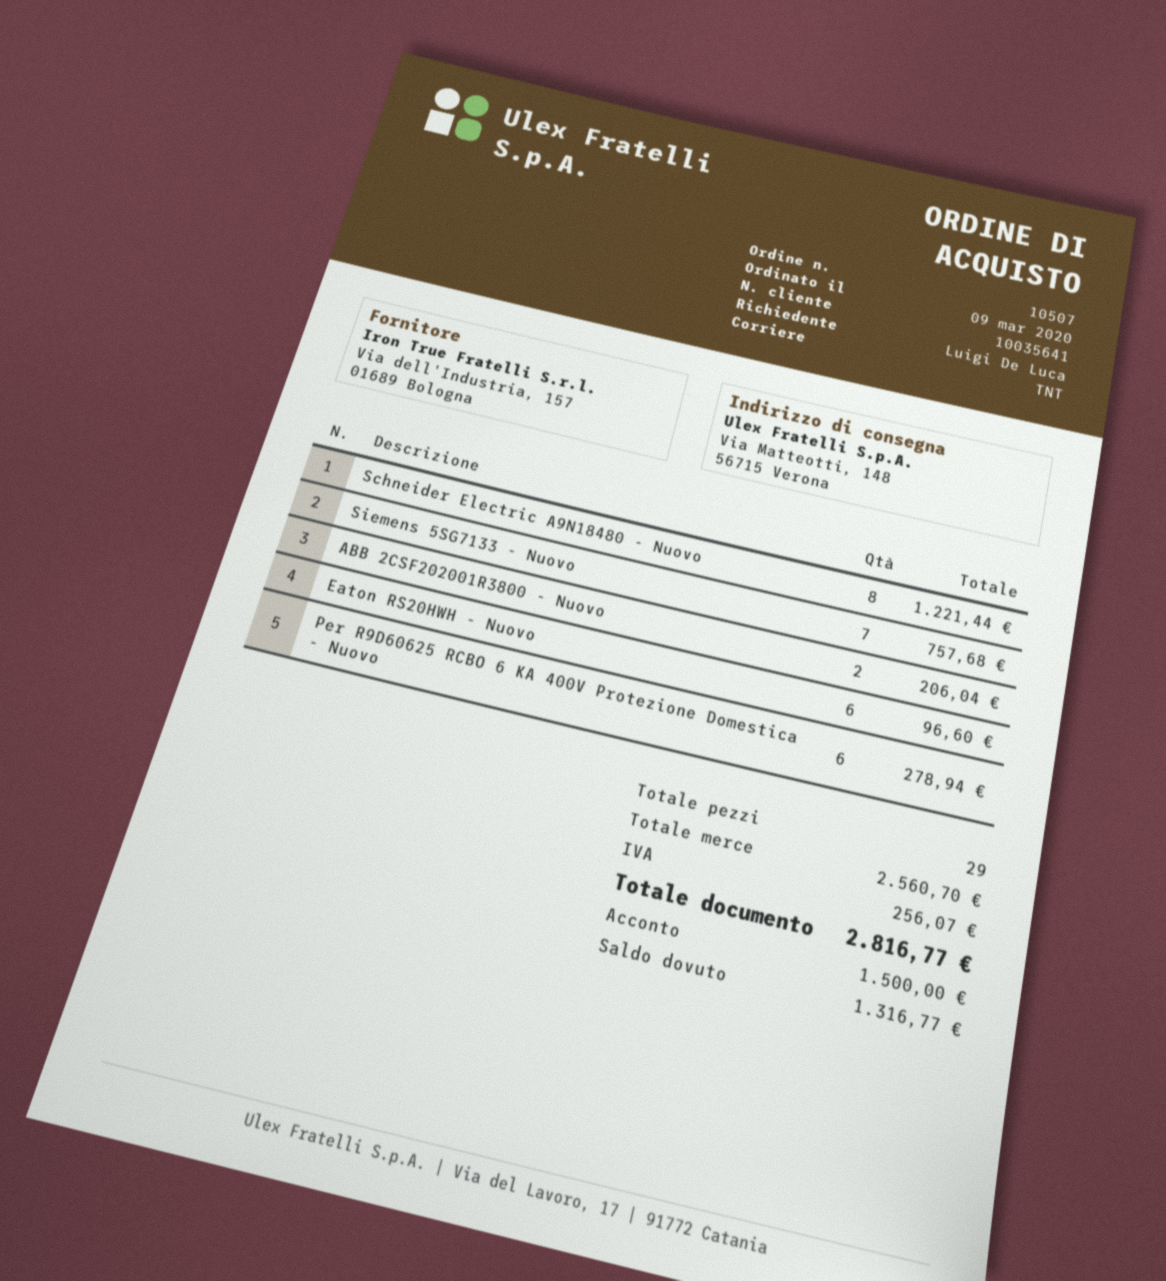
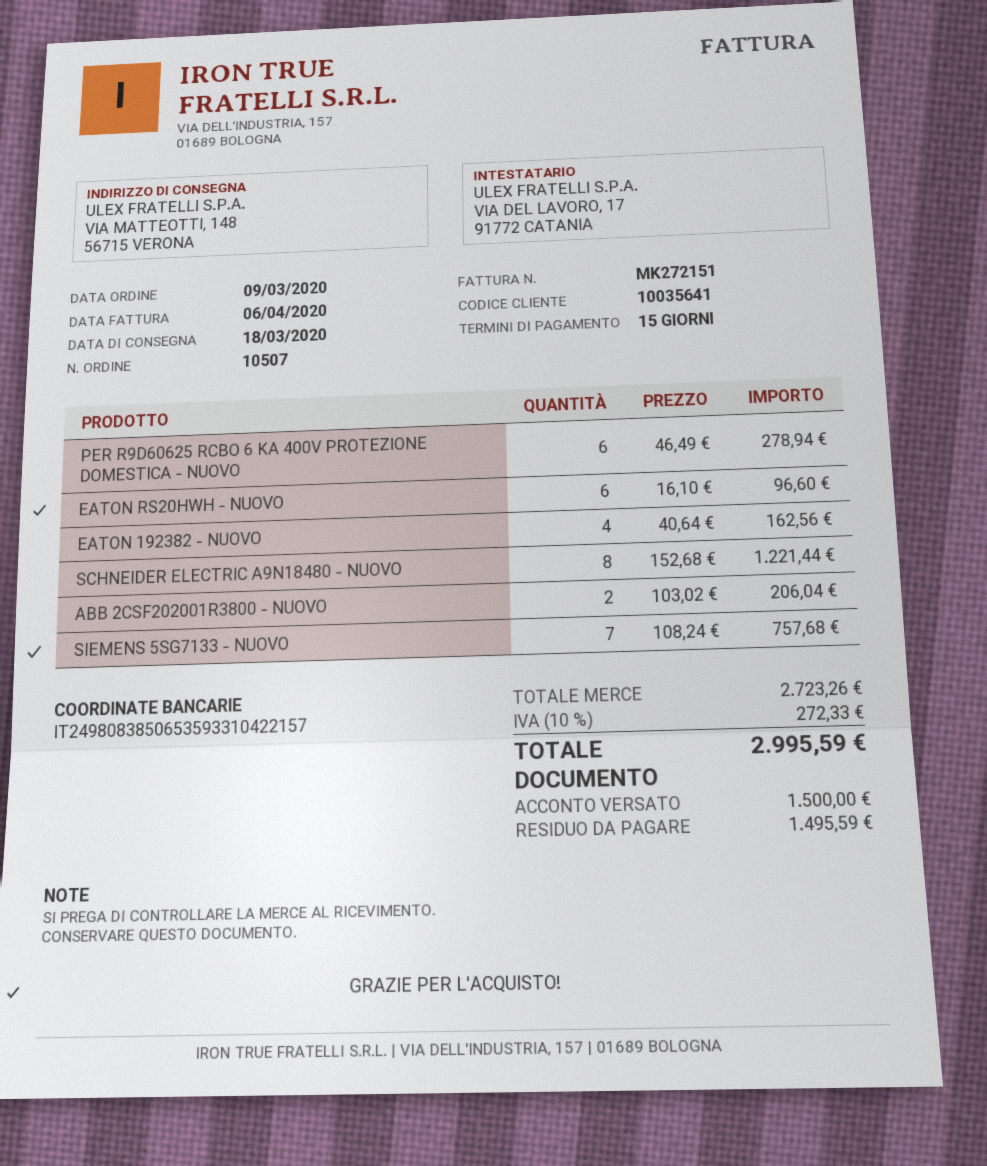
EATON 192382 - NUOVO: none -> 4 for 162.56
subtotal: 2560.70 -> 2723.26
tax: 256.07 -> 272.33
total: 2816.77 -> 2995.59
balance: 1316.77 -> 1495.59

